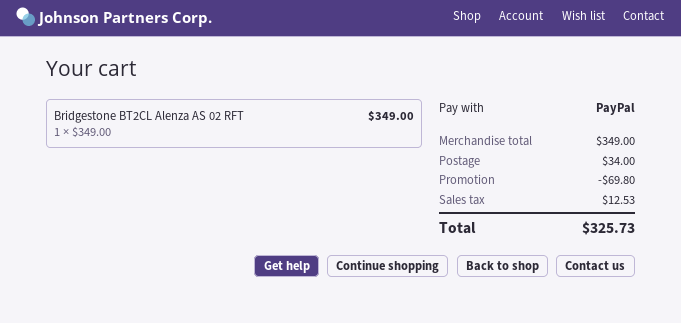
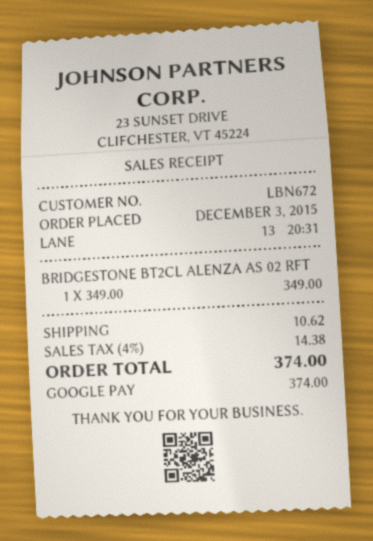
payment method: PayPal -> Google Pay
discount: 69.80 -> none
shipping: 34.00 -> 10.62
tax: 12.53 -> 14.38
total: 325.73 -> 374.00

